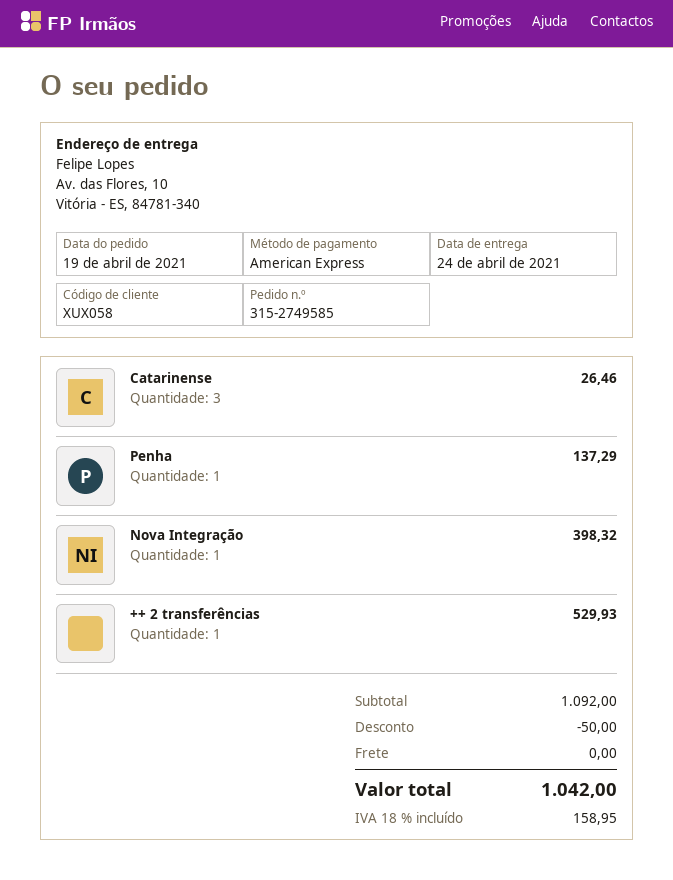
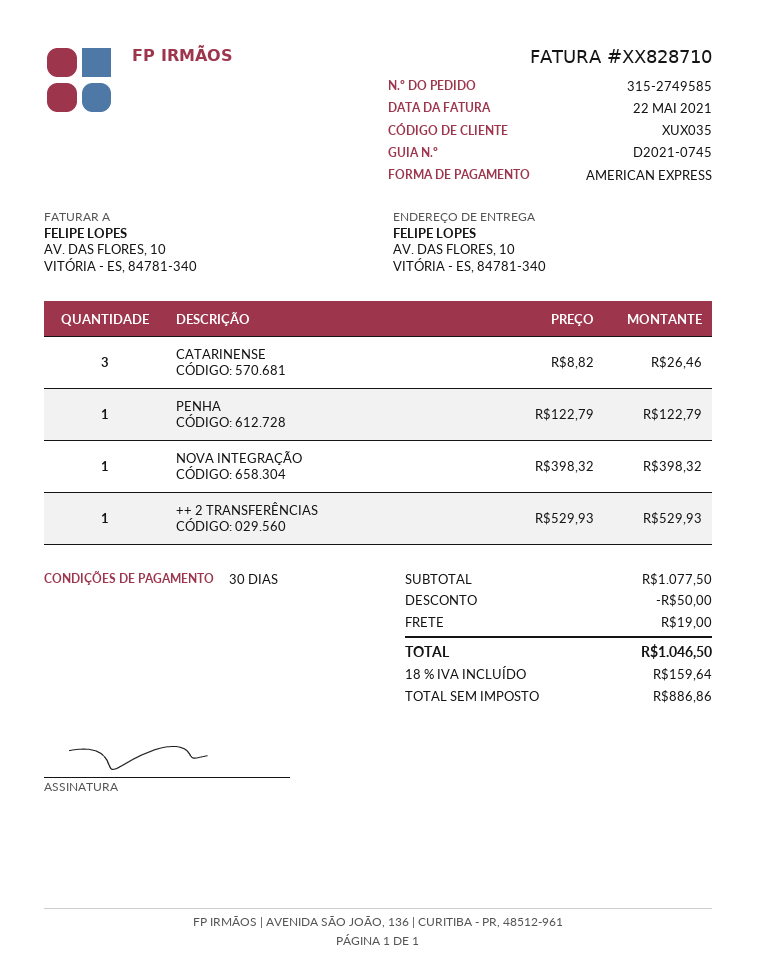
customer number: XUX058 -> XUX035
Penha: 1 for 137.29 -> 1 for 122.79
subtotal: 1092.00 -> 1077.50
shipping: 0.00 -> 19.00
tax: 18% = 158.95 -> 18% = 159.64
total: 1042.00 -> 1046.50

